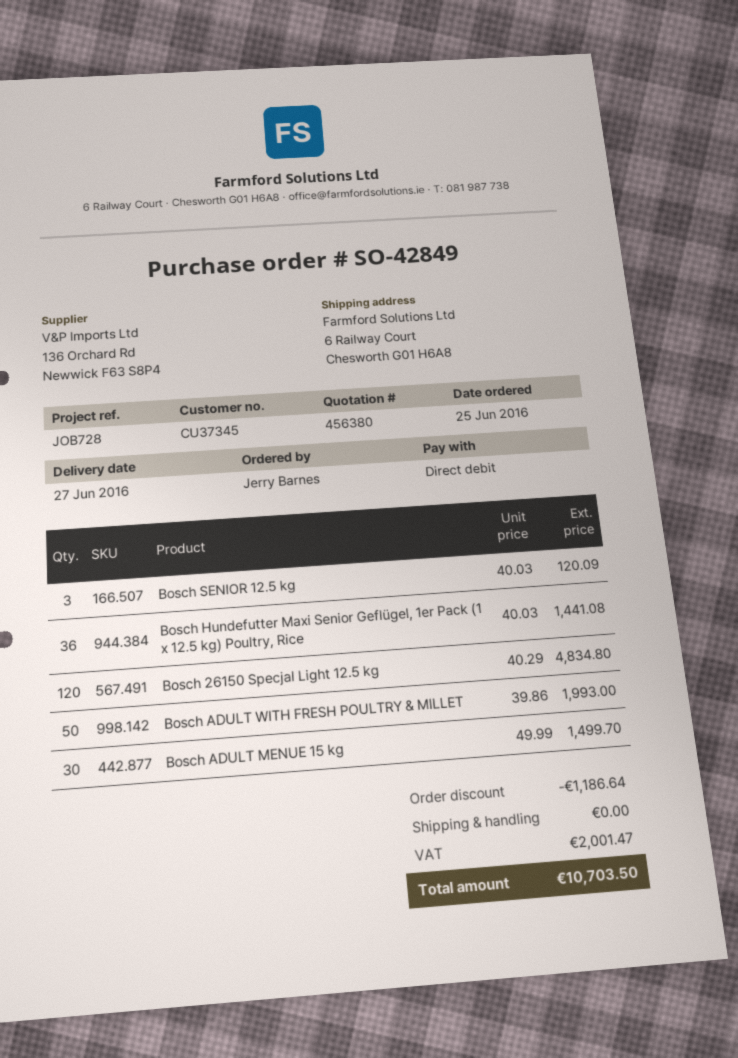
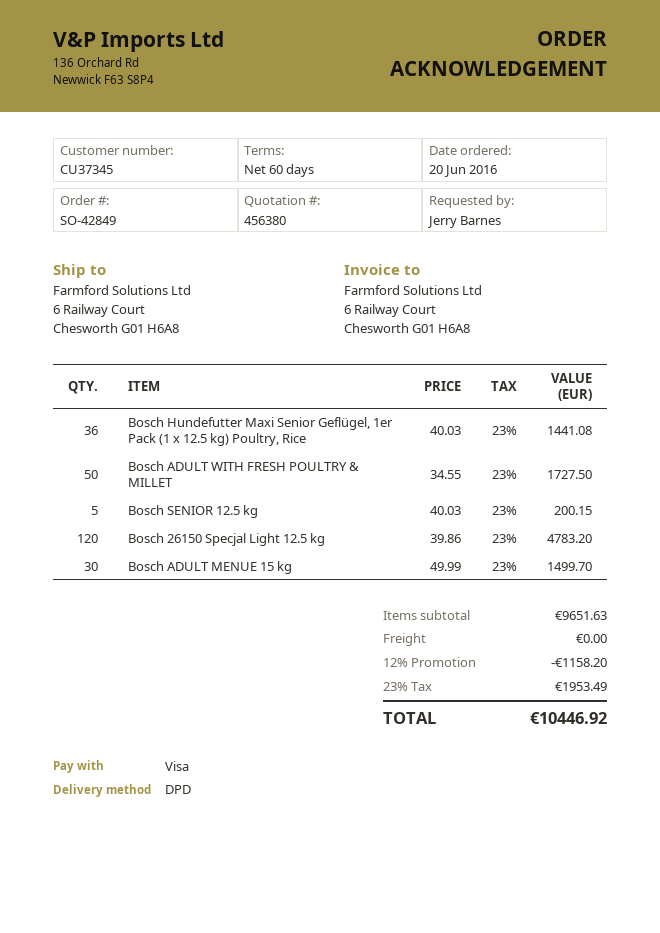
order date: 2016-06-25 -> 2016-06-20
payment method: direct debit -> Visa
Bosch SENIOR 12.5 kg: 3 x 40.03 = 120.09 -> 5 x 40.03 = 200.15
Bosch 26150 Specjal Light 12.5 kg: 120 x 40.29 = 4834.80 -> 120 x 39.86 = 4783.20
Bosch ADULT WITH FRESH POULTRY & MILLET: 50 x 39.86 = 1993.00 -> 50 x 34.55 = 1727.50
discount: 1186.64 -> 1158.20
tax: 2001.47 -> 1953.49
total: 10703.50 -> 10446.92

